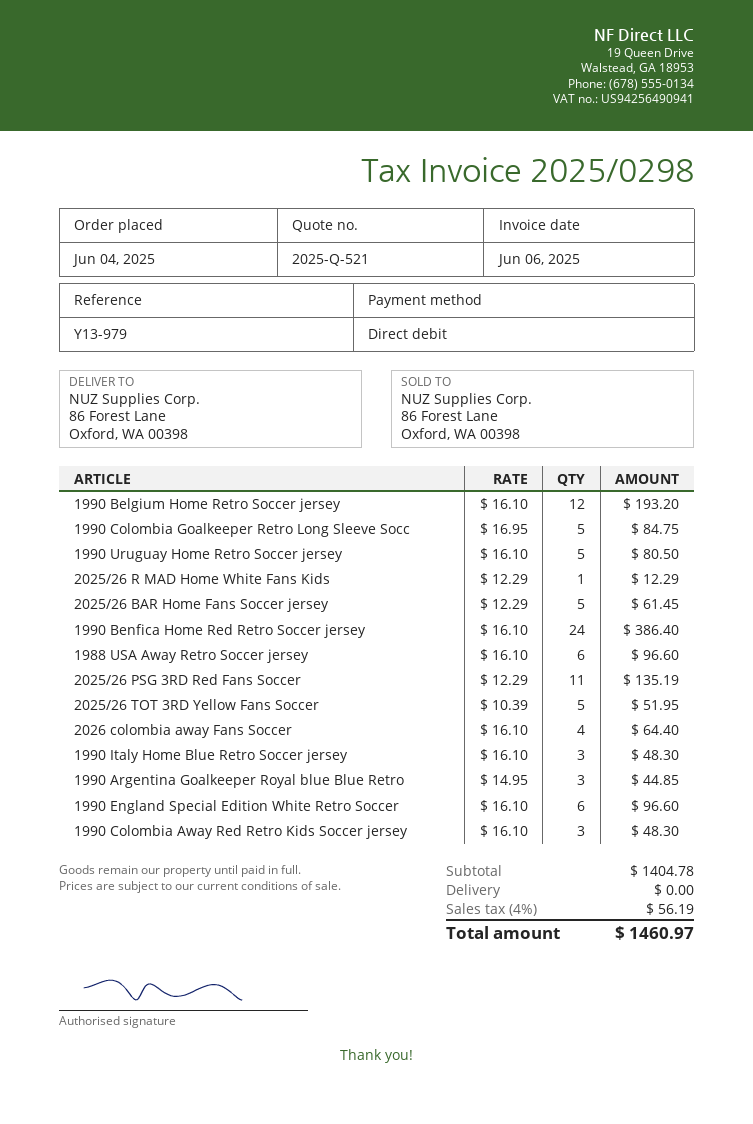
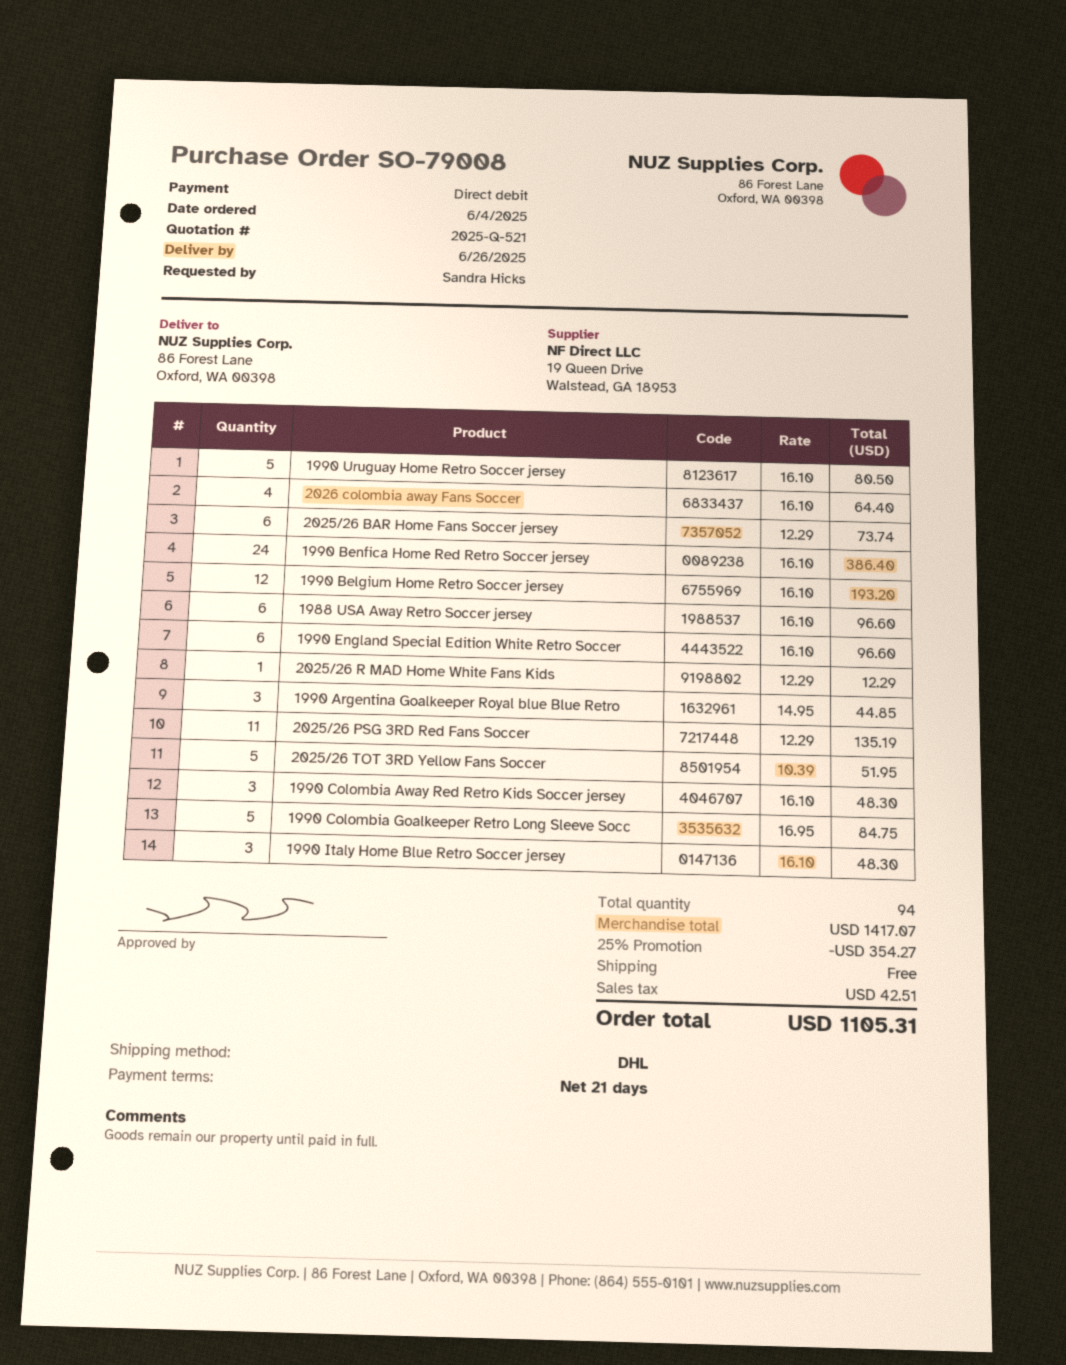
2025/26 BAR Home Fans Soccer jersey: 5 x 12.29 = 61.45 -> 6 x 12.29 = 73.74
subtotal: 1404.78 -> 1417.07
discount: none -> 25% = 354.27
tax: 56.19 -> 42.51
total: 1460.97 -> 1105.31

